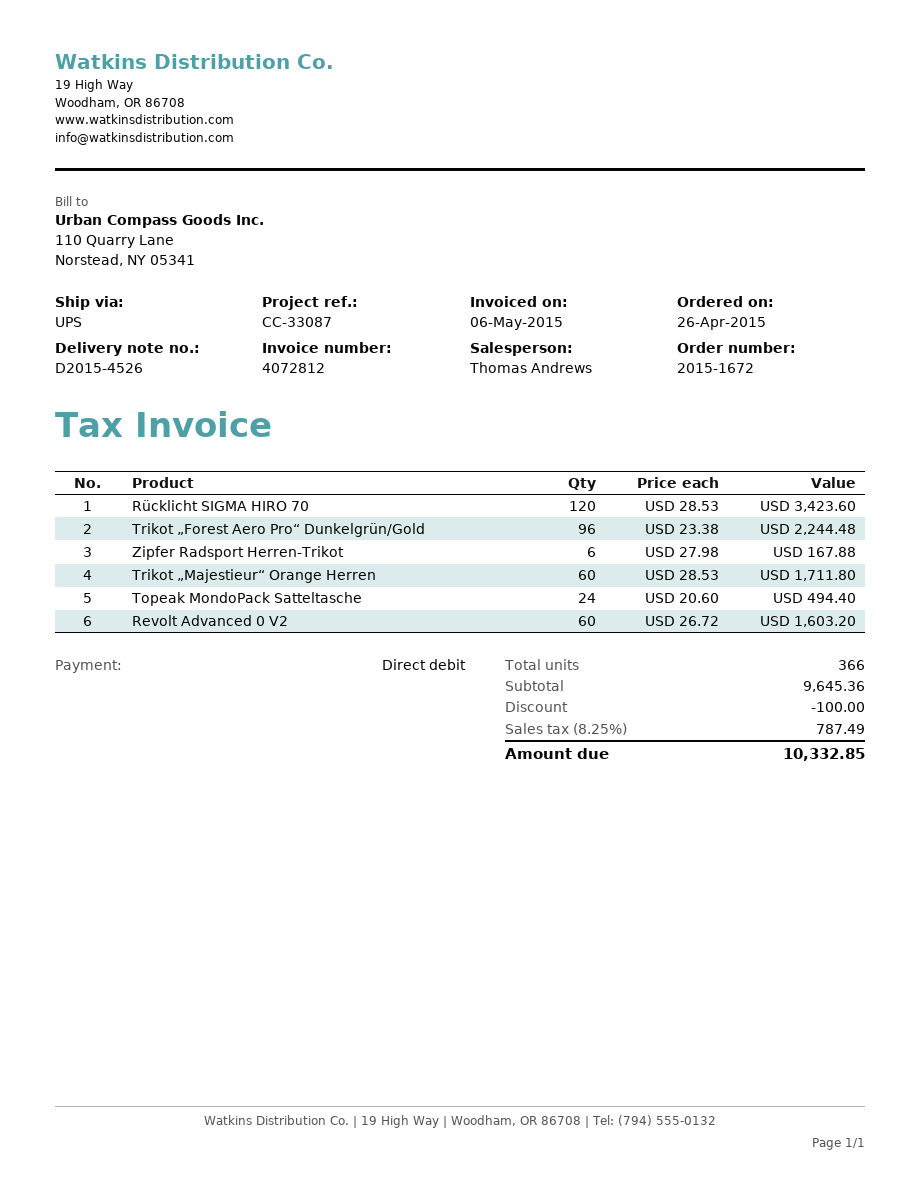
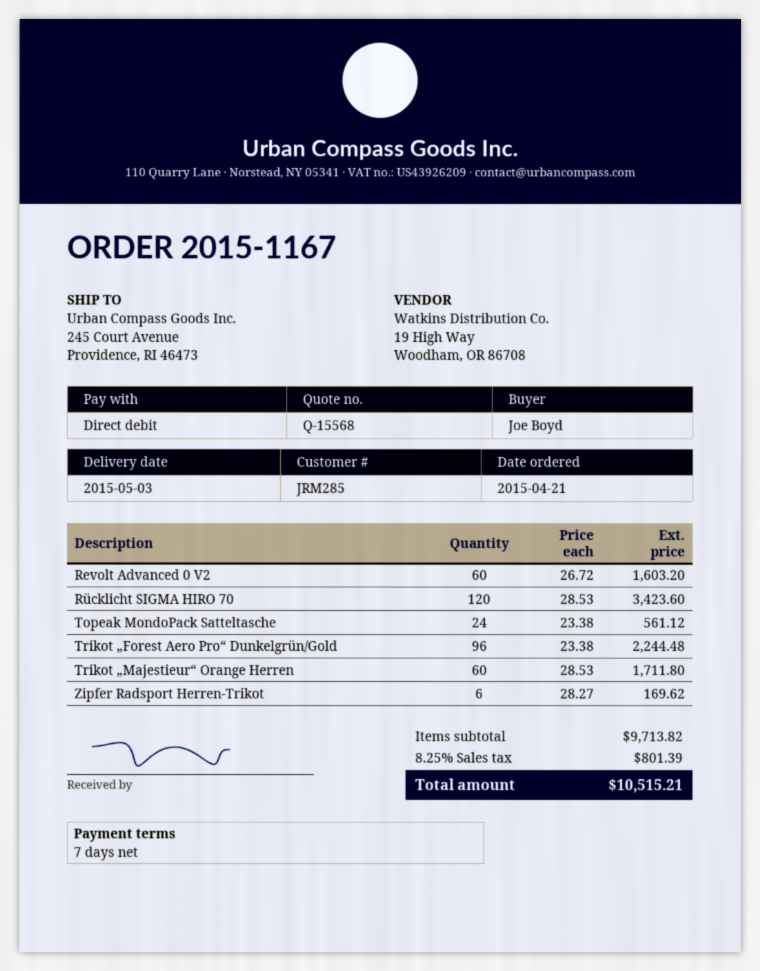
order number: 2015-1672 -> 2015-1167
order date: 2015-04-26 -> 2015-04-21
Zipfer Radsport Herren-Trikot: 6 x 27.98 = 167.88 -> 6 x 28.27 = 169.62
Topeak MondoPack Satteltasche: 24 x 20.60 = 494.40 -> 24 x 23.38 = 561.12
subtotal: 9645.36 -> 9713.82
discount: 100.00 -> none
tax: 8.25% = 787.49 -> 8.25% = 801.39
total: 10332.85 -> 10515.21

